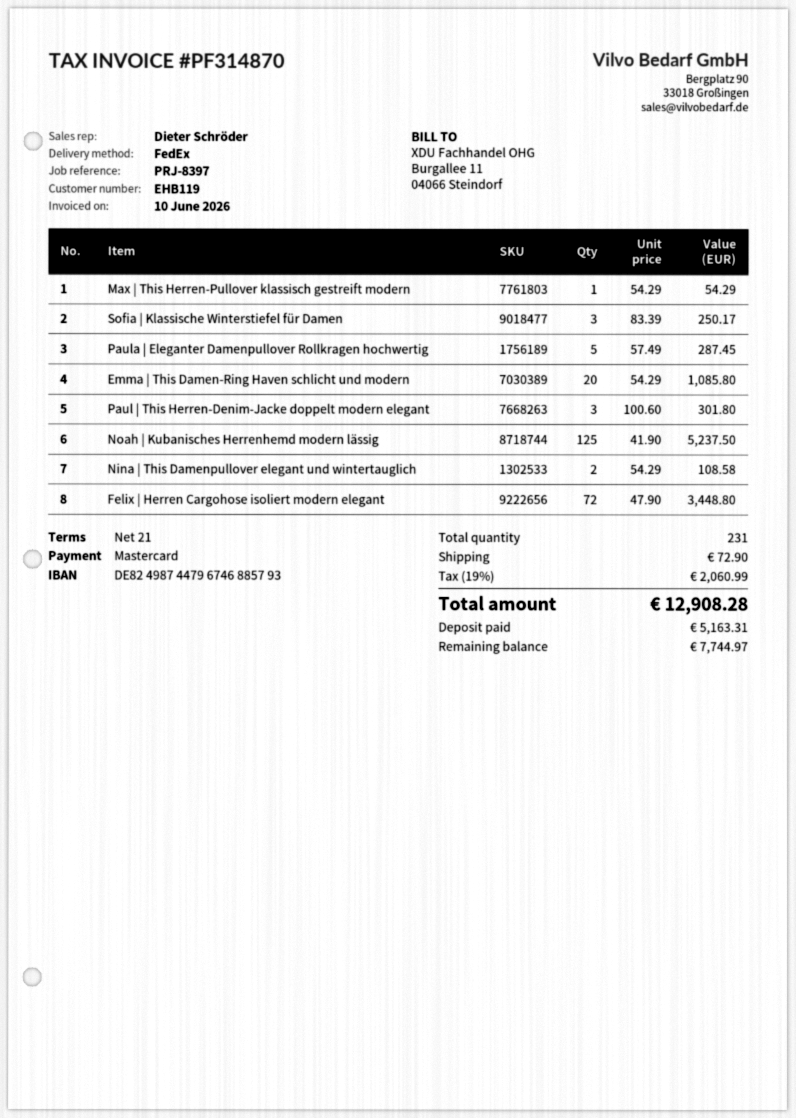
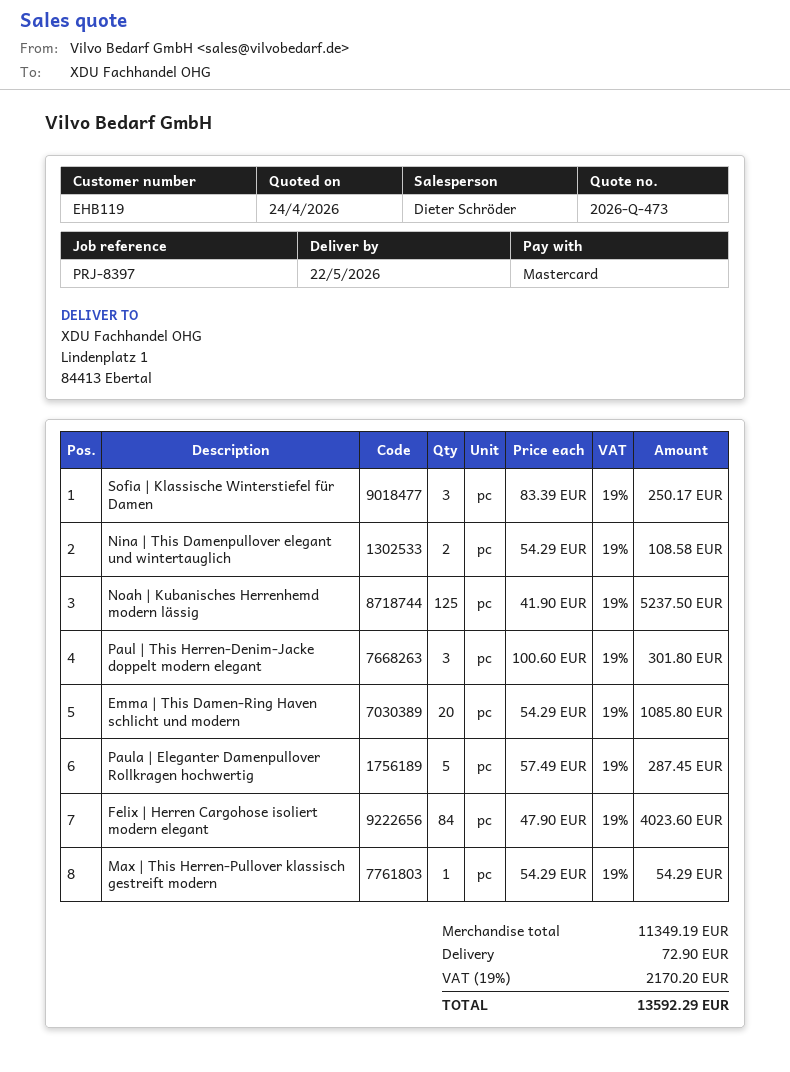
Felix | Herren Cargohose isoliert modern elegant: 72 x 47.90 = 3448.80 -> 84 x 47.90 = 4023.60
tax: 19% = 2060.99 -> 19% = 2170.20
total: 12908.28 -> 13592.29

